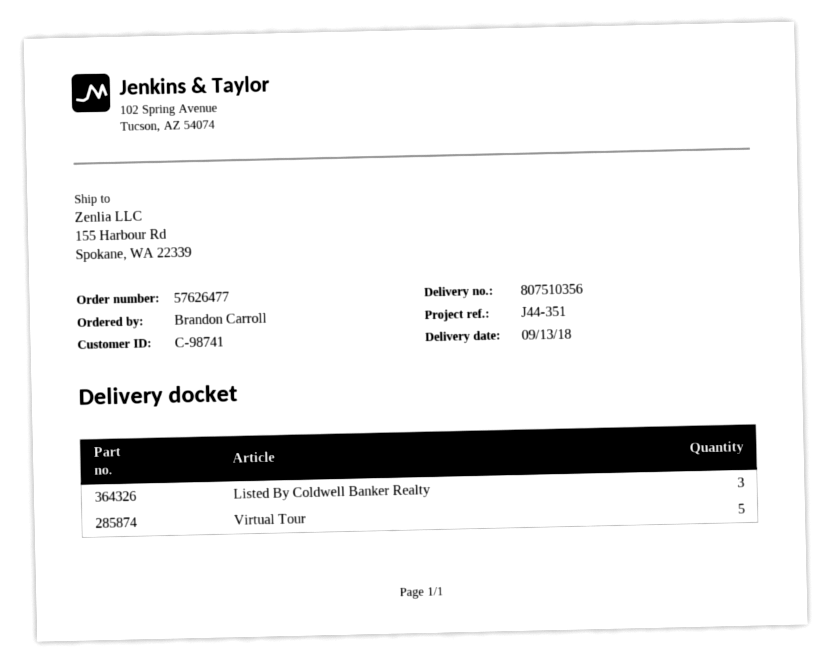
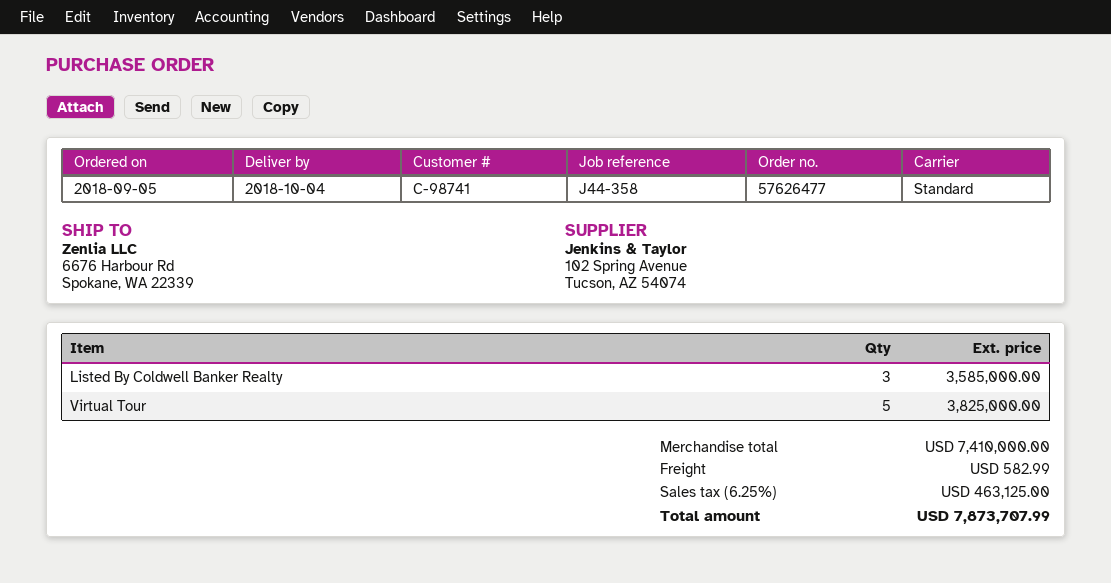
delivery date: 2018-09-13 -> 2018-10-04
reference: J44-351 -> J44-358
ship to: 155 Harbour Rd, Spokane, WA 22339 -> 6676 Harbour Rd, Spokane, WA 22339

